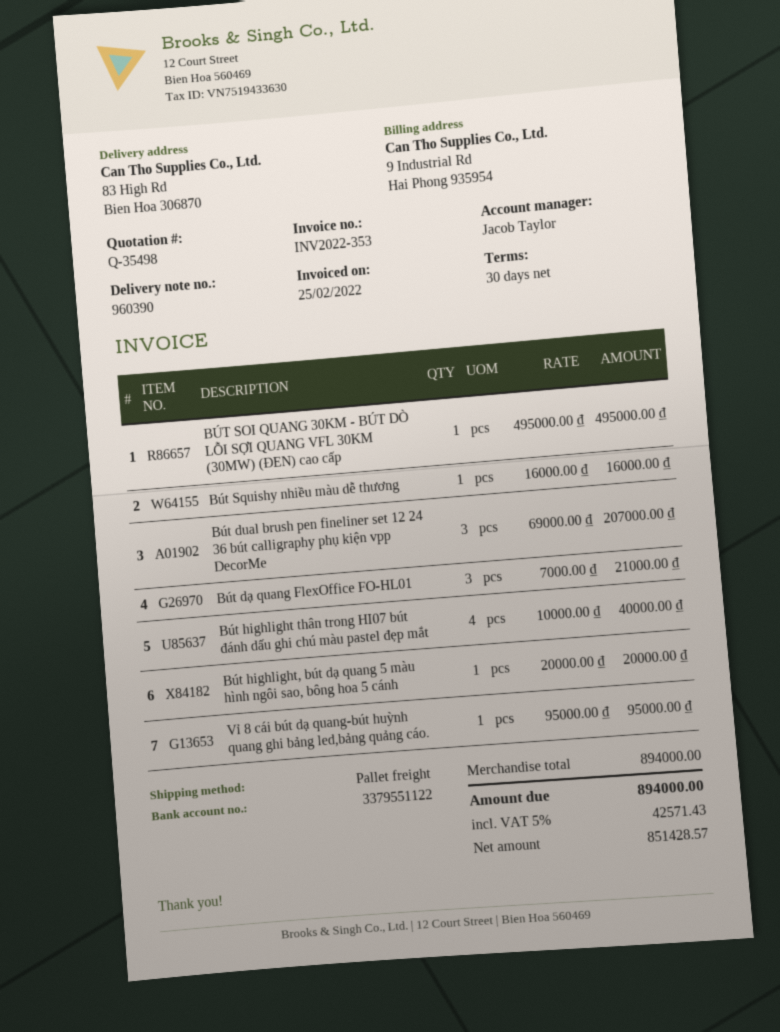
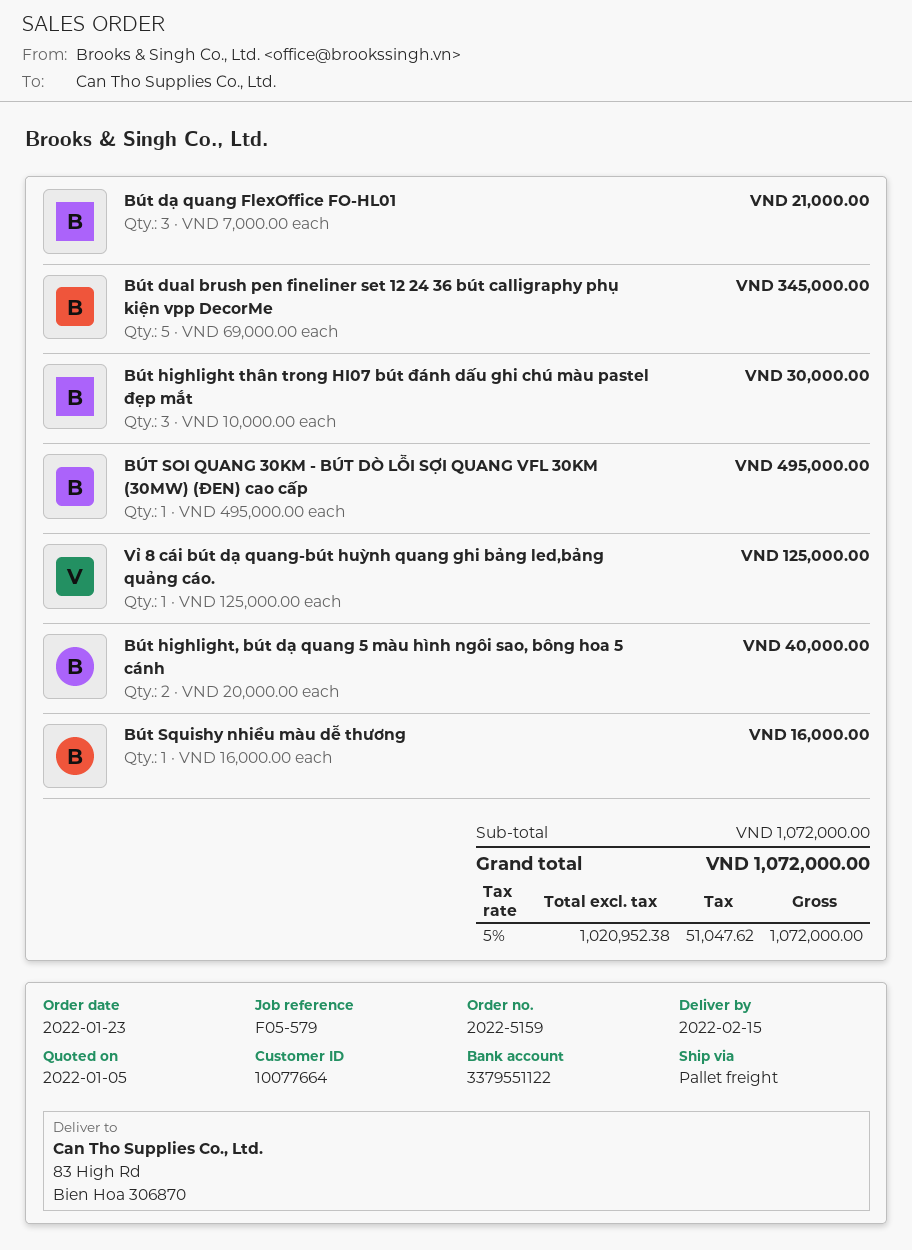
Bút dual brush pen fineliner set 12 24 36 bút calligraphy phụ kiện vpp DecorMe: 3 x 69000.00 = 207000.00 -> 5 x 69000.00 = 345000.00
Bút highlight thân trong HI07 bút đánh dấu ghi chú màu pastel đẹp mắt: 4 x 10000.00 = 40000.00 -> 3 x 10000.00 = 30000.00
Bút highlight, bút dạ quang 5 màu hình ngôi sao, bông hoa 5 cánh: 1 x 20000.00 = 20000.00 -> 2 x 20000.00 = 40000.00
Vỉ 8 cái bút dạ quang-bút huỳnh quang ghi bảng led,bảng quảng cáo.: 1 x 95000.00 = 95000.00 -> 1 x 125000.00 = 125000.00
subtotal: 894000.00 -> 1072000.00
net: 851428.57 -> 1020952.38
tax: 5% = 42571.43 -> 5% = 51047.62
total: 894000.00 -> 1072000.00

